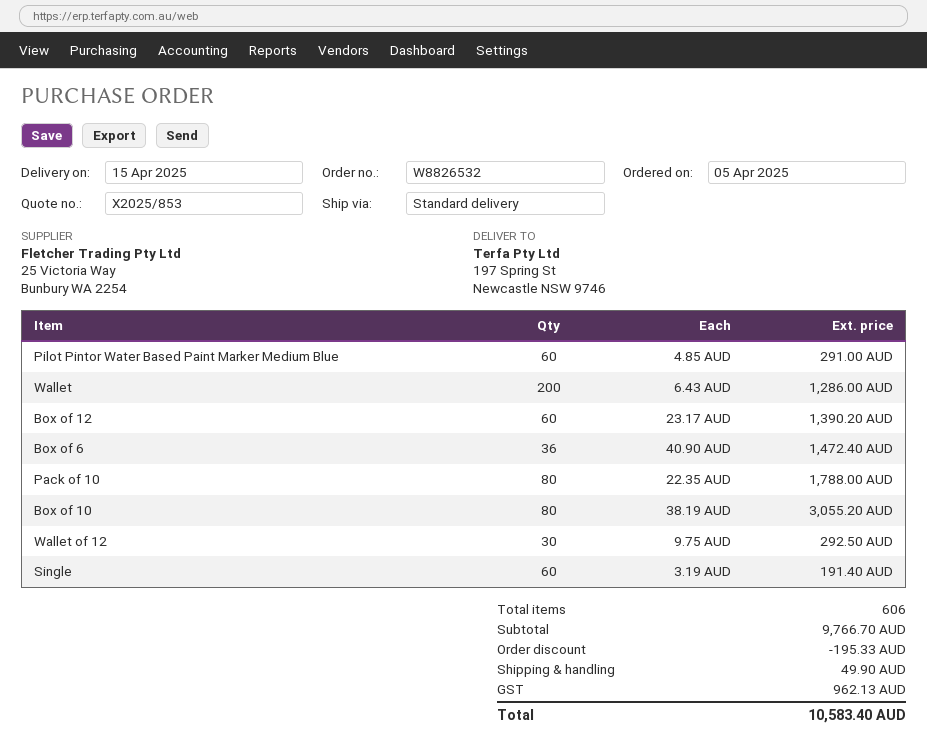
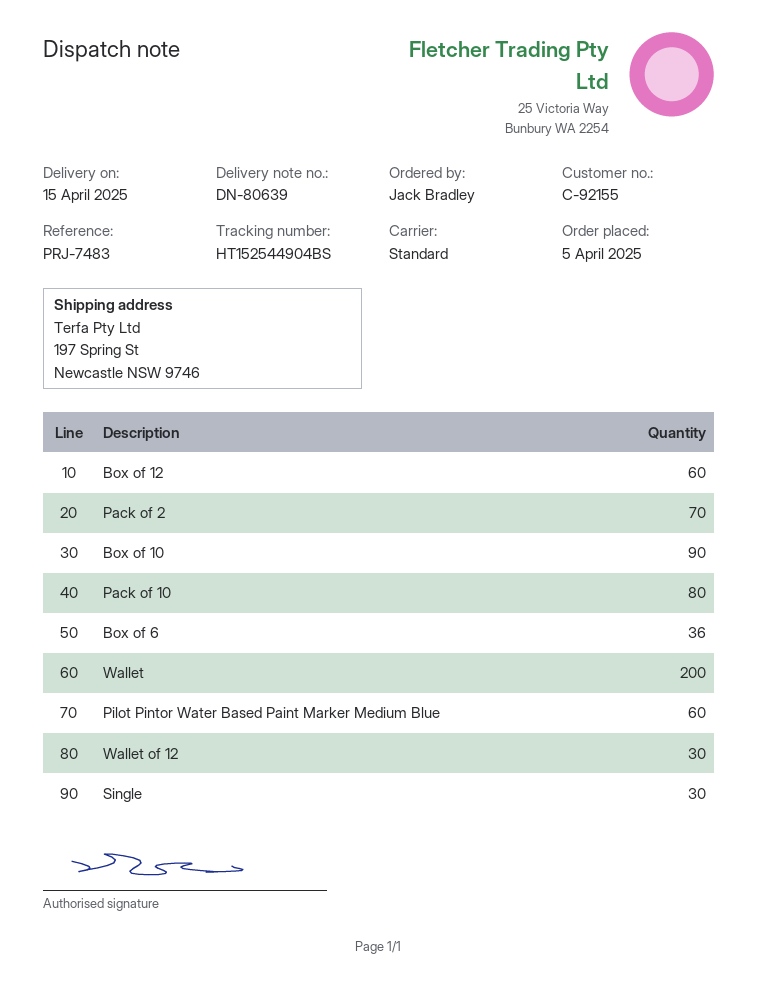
Box of 10: 80 -> 90
Single: 60 -> 30
Pack of 2: none -> 70

